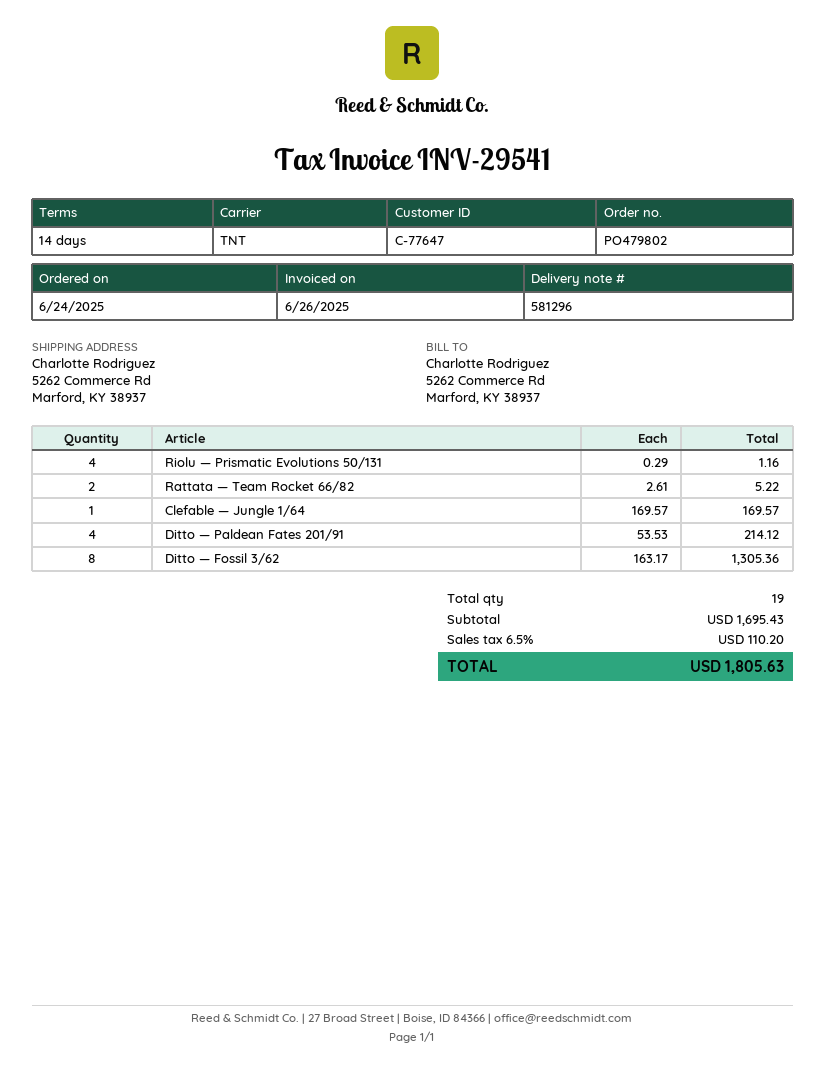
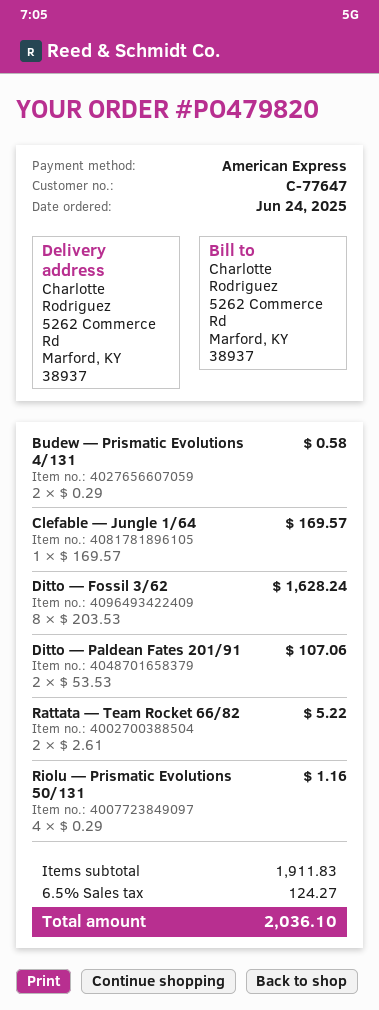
order number: PO479802 -> PO479820
Ditto — Paldean Fates 201/91: 4 x 53.53 = 214.12 -> 2 x 53.53 = 107.06
Ditto — Fossil 3/62: 8 x 163.17 = 1305.36 -> 8 x 203.53 = 1628.24
Budew — Prismatic Evolutions 4/131: none -> 2 x 0.29 = 0.58
subtotal: 1695.43 -> 1911.83
tax: 6.5% = 110.20 -> 6.5% = 124.27
total: 1805.63 -> 2036.10

